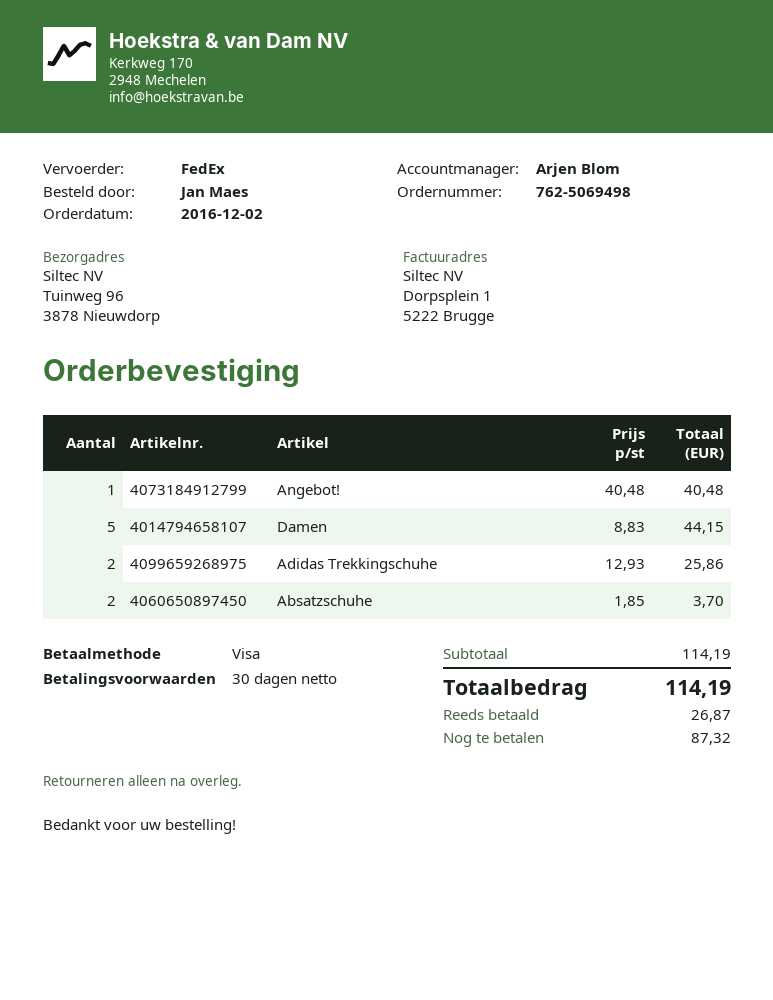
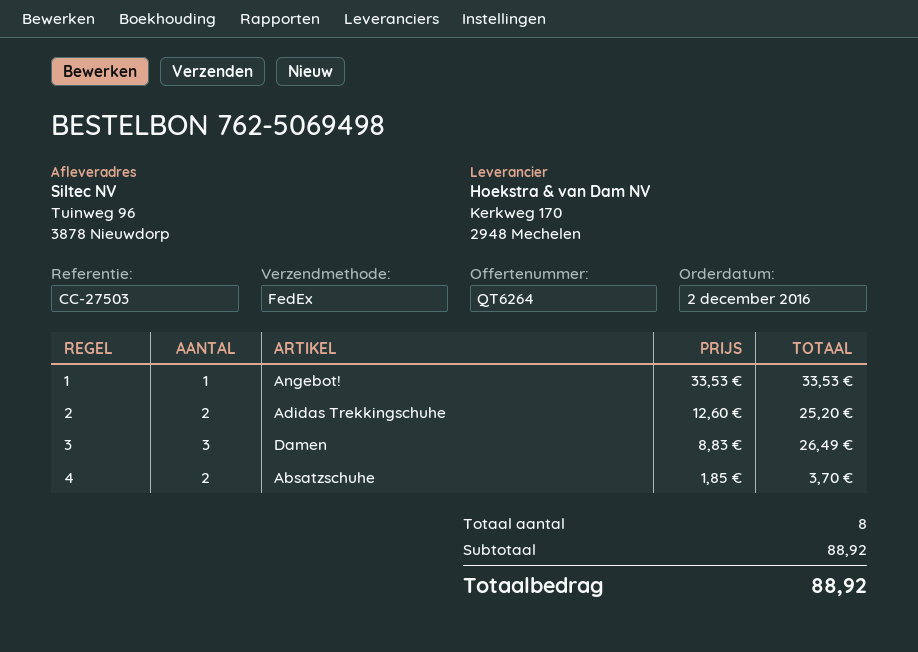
Angebot!: 1 x 40.48 = 40.48 -> 1 x 33.53 = 33.53
Damen: 5 x 8.83 = 44.15 -> 3 x 8.83 = 26.49
Adidas Trekkingschuhe: 2 x 12.93 = 25.86 -> 2 x 12.60 = 25.20
subtotal: 114.19 -> 88.92
total: 114.19 -> 88.92

